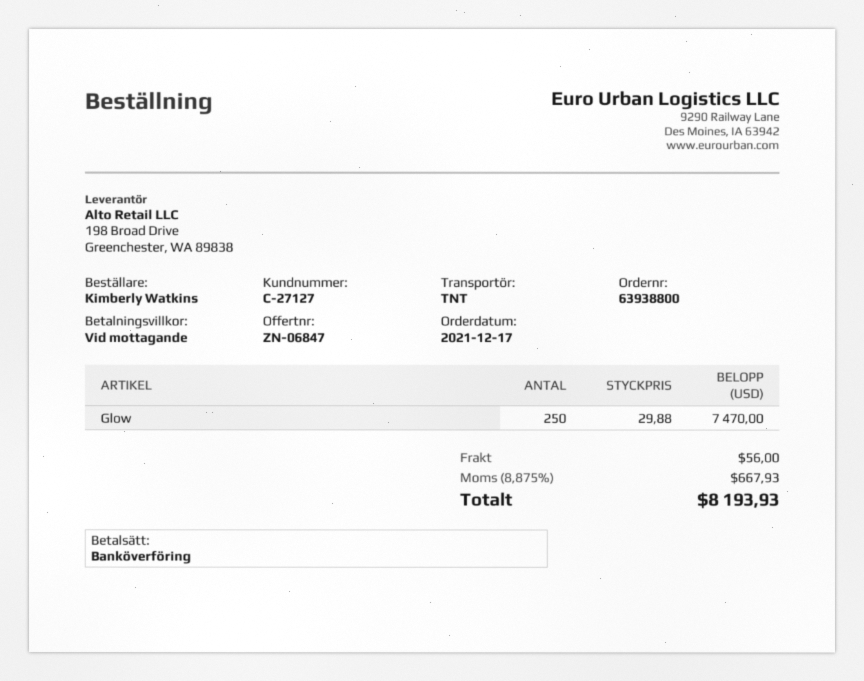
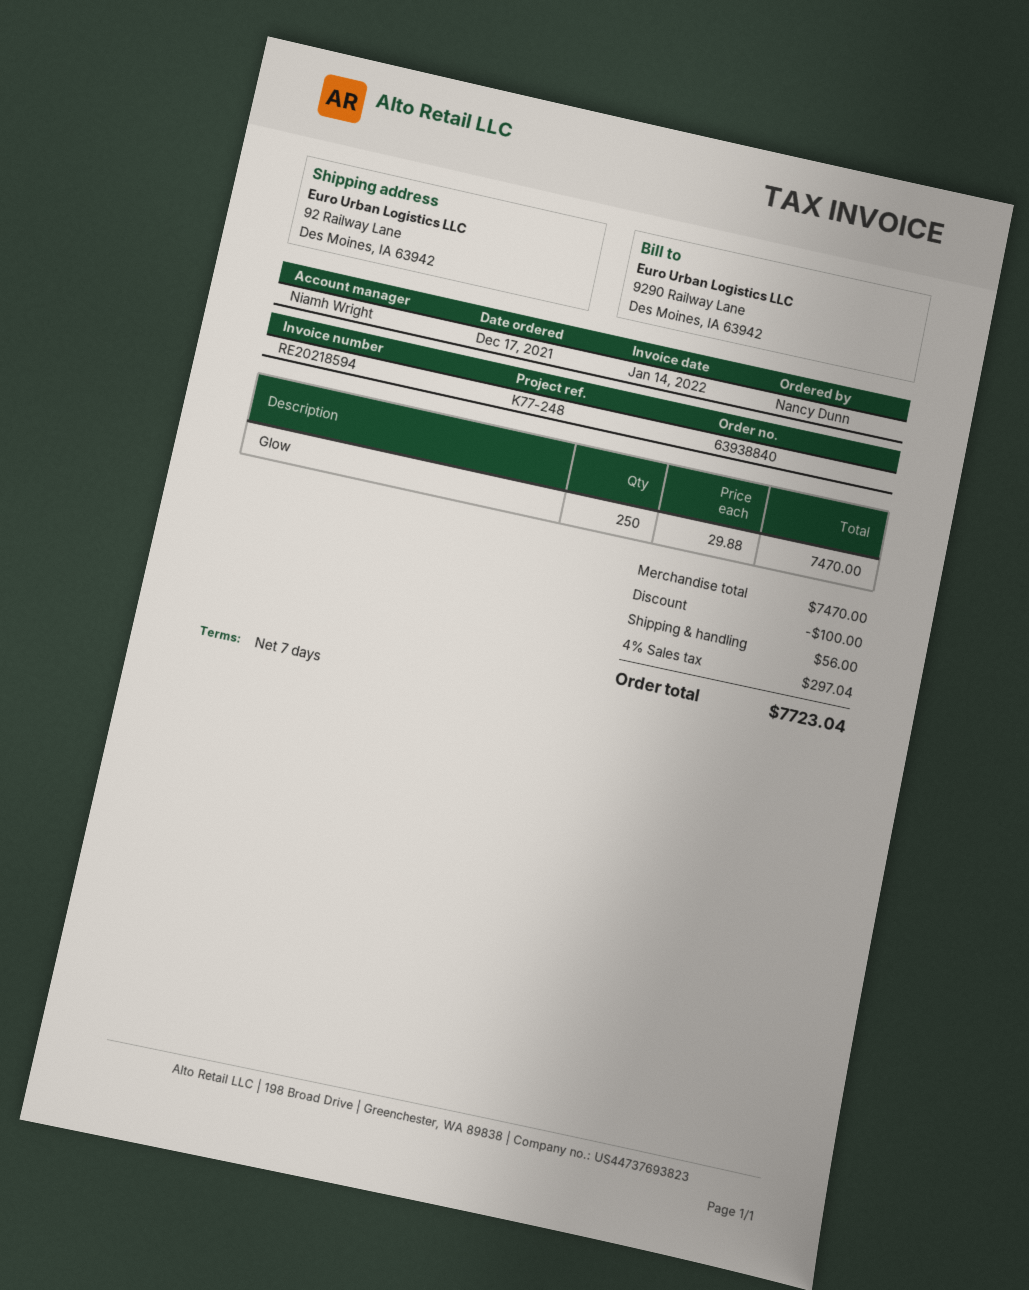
order number: 63938800 -> 63938840
payment terms: on receipt -> 7 days
ordered by: Kimberly Watkins -> Nancy Dunn
discount: none -> 100.00
tax: 8.875% = 667.93 -> 4% = 297.04
total: 8193.93 -> 7723.04

